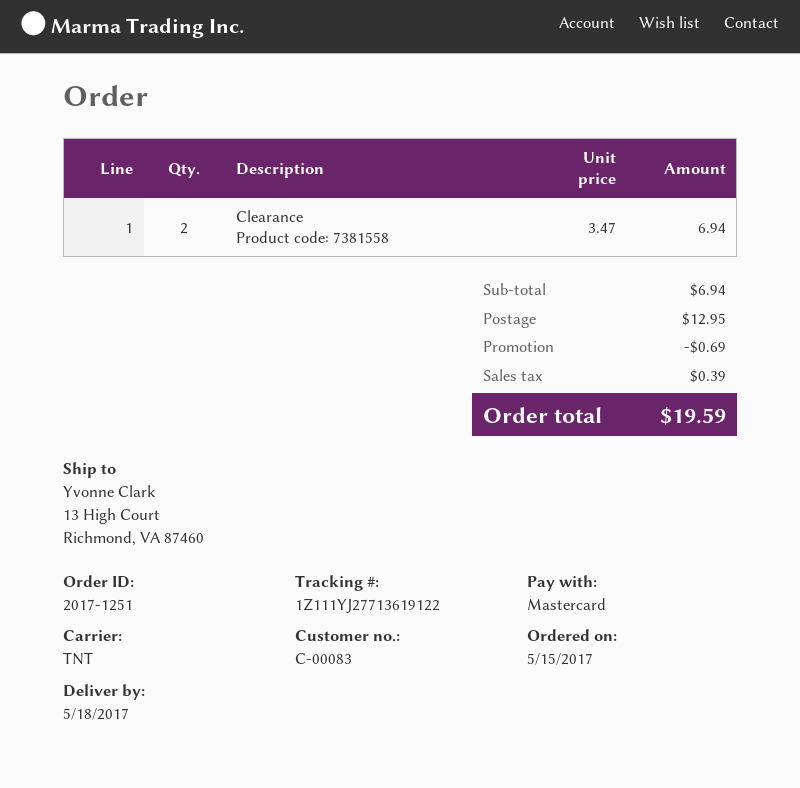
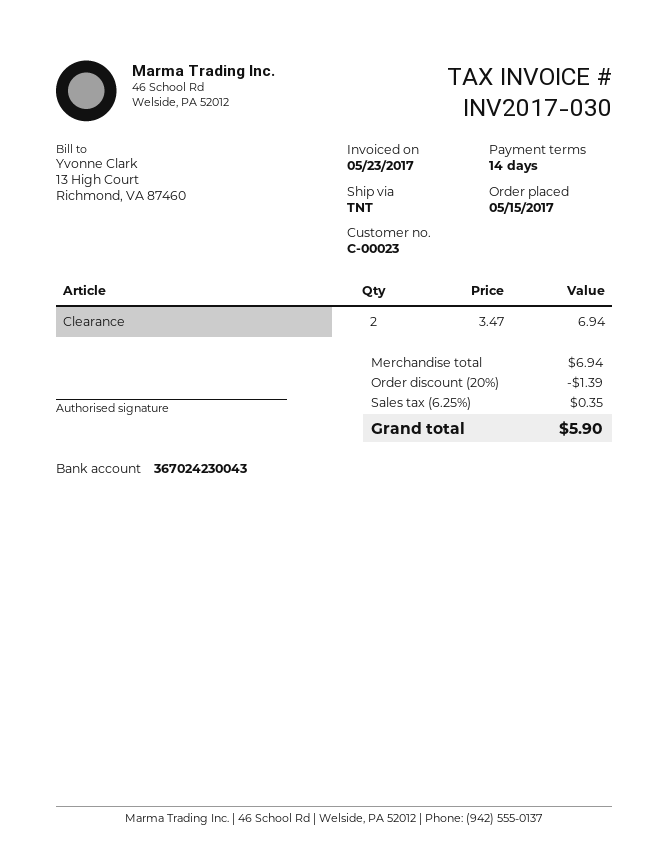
customer number: C-00083 -> C-00023
discount: 0.69 -> 1.39
shipping: 12.95 -> none
tax: 0.39 -> 0.35
total: 19.59 -> 5.90

